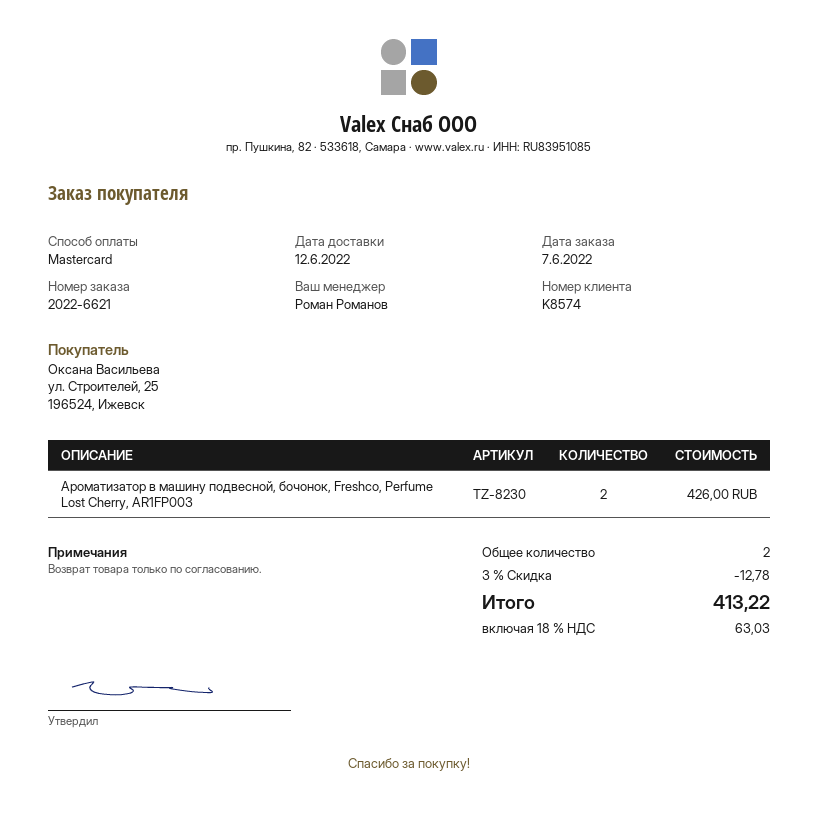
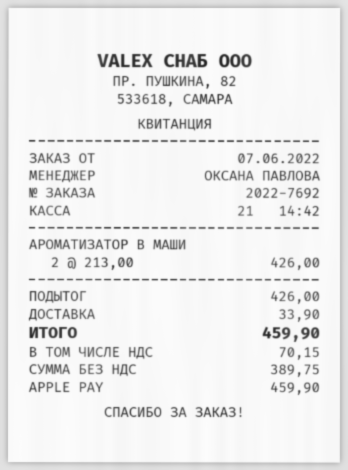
order number: 2022-6621 -> 2022-7692
sales rep: Роман Романов -> ОКСАНА ПАВЛОВА
payment method: Mastercard -> Apple Pay
discount: 3% = 12.78 -> none
shipping: none -> 33.90
tax: 63.03 -> 70.15
total: 413.22 -> 459.90

